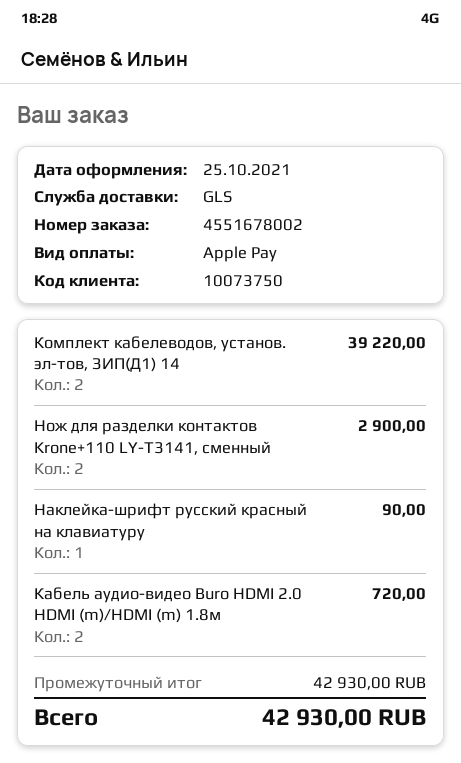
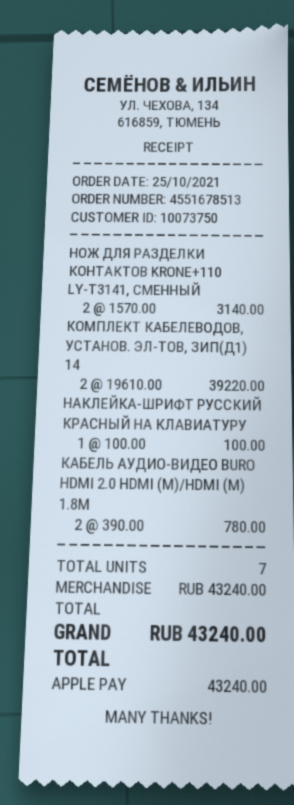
order number: 4551678002 -> 4551678513
Нож для разделки контактов Krone+110 LY-T3141, сменный: 2 for 2900.00 -> 2 for 3140.00
Наклейка-шрифт русский красный на клавиатуру: 1 for 90.00 -> 1 for 100.00
Кабель аудио-видео Buro HDMI 2.0 HDMI (m)/HDMI (m) 1.8м: 2 for 720.00 -> 2 for 780.00
subtotal: 42930.00 -> 43240.00
total: 42930.00 -> 43240.00

